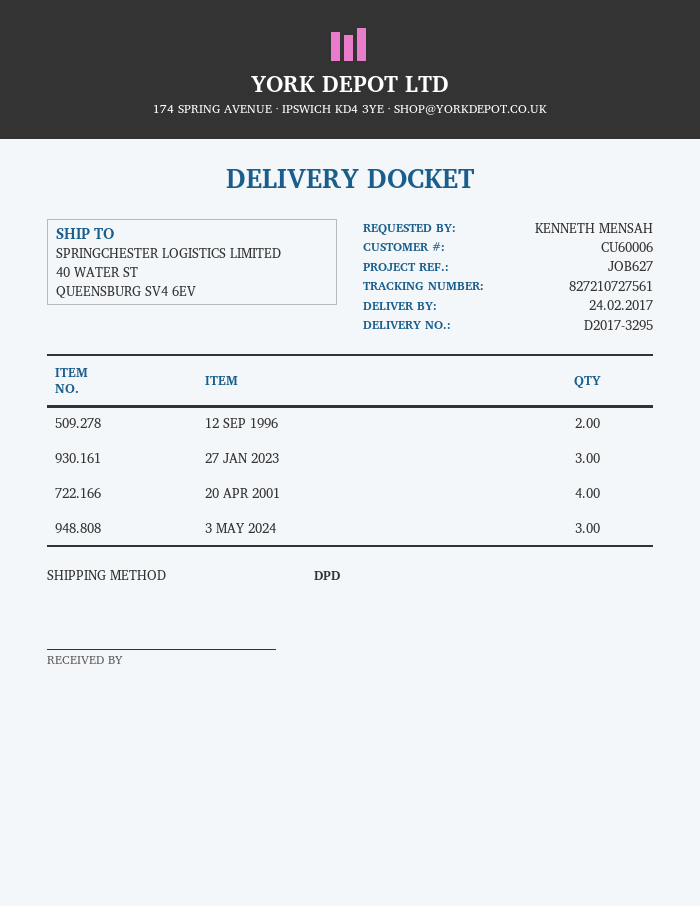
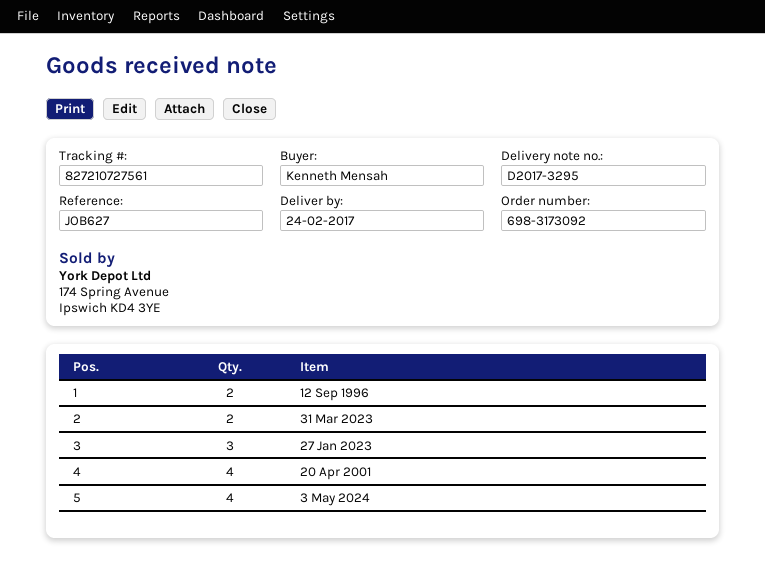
3 MAY 2024: 3 -> 4
31 Mar 2023: none -> 2

